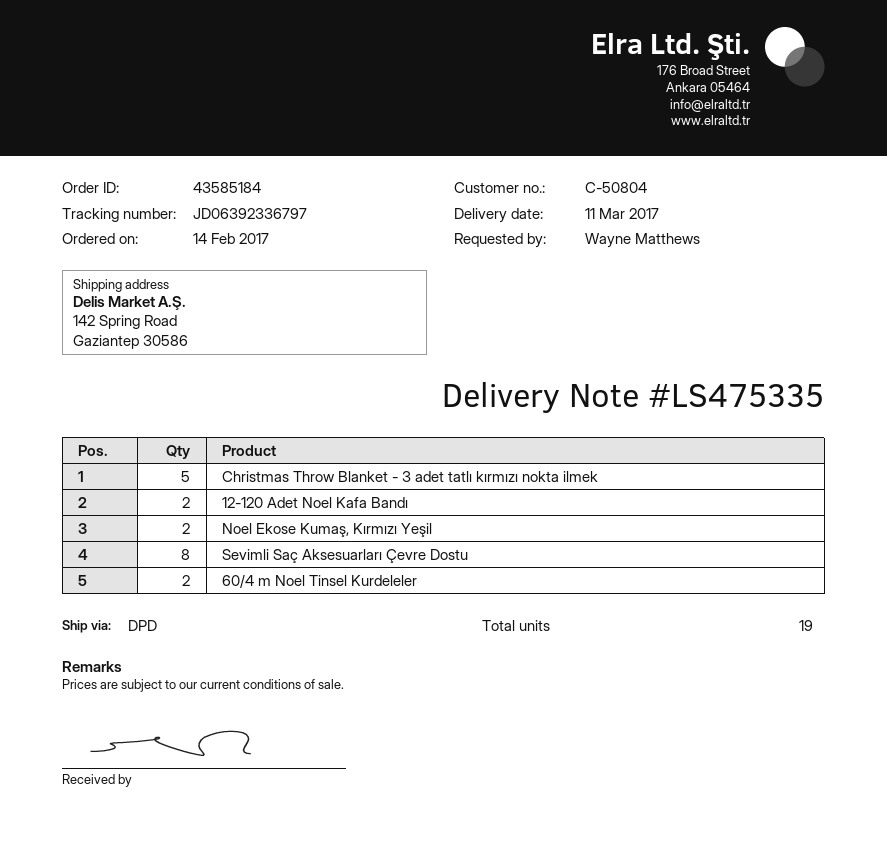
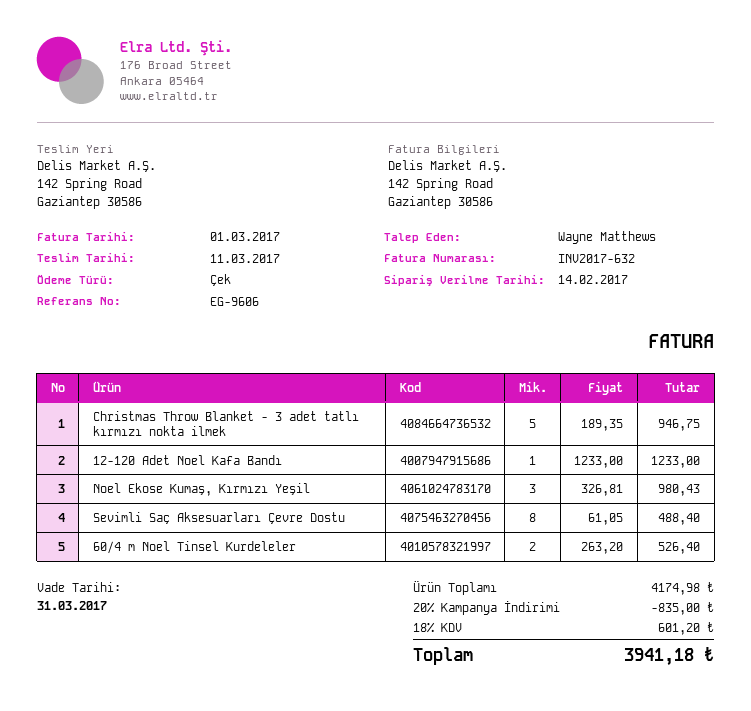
12-120 Adet Noel Kafa Bandı: 2 -> 1
Noel Ekose Kumaş, Kırmızı Yeşil: 2 -> 3

